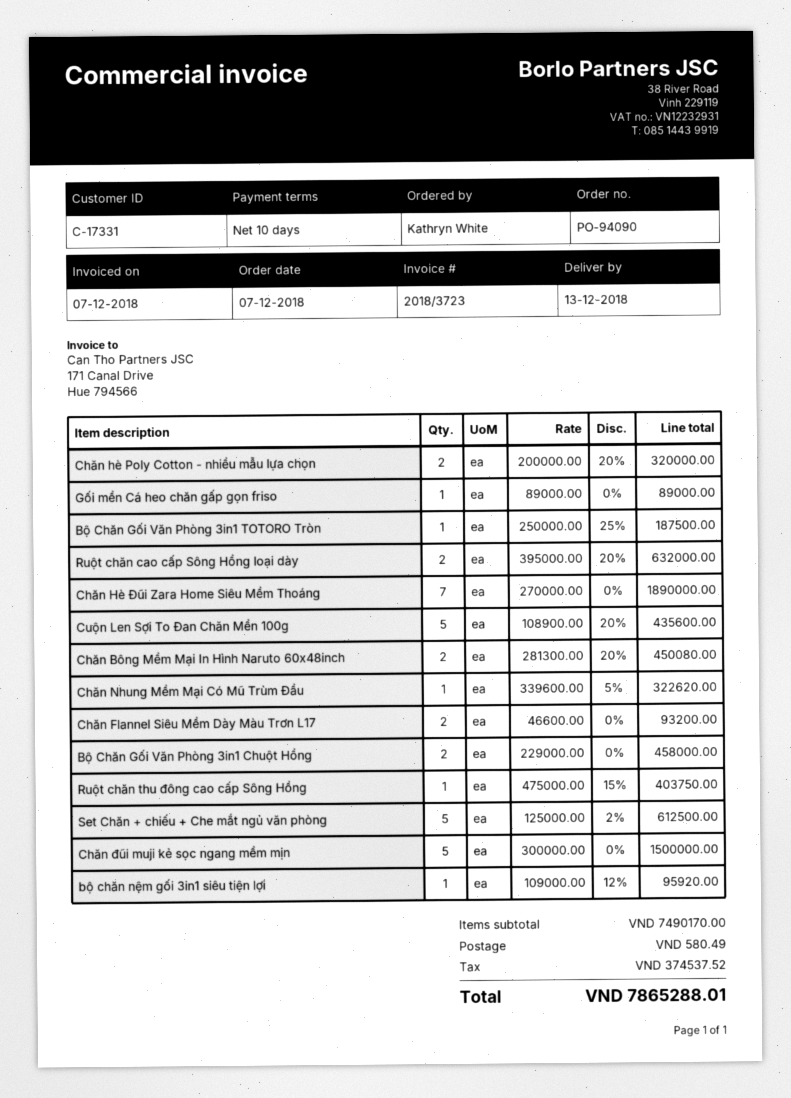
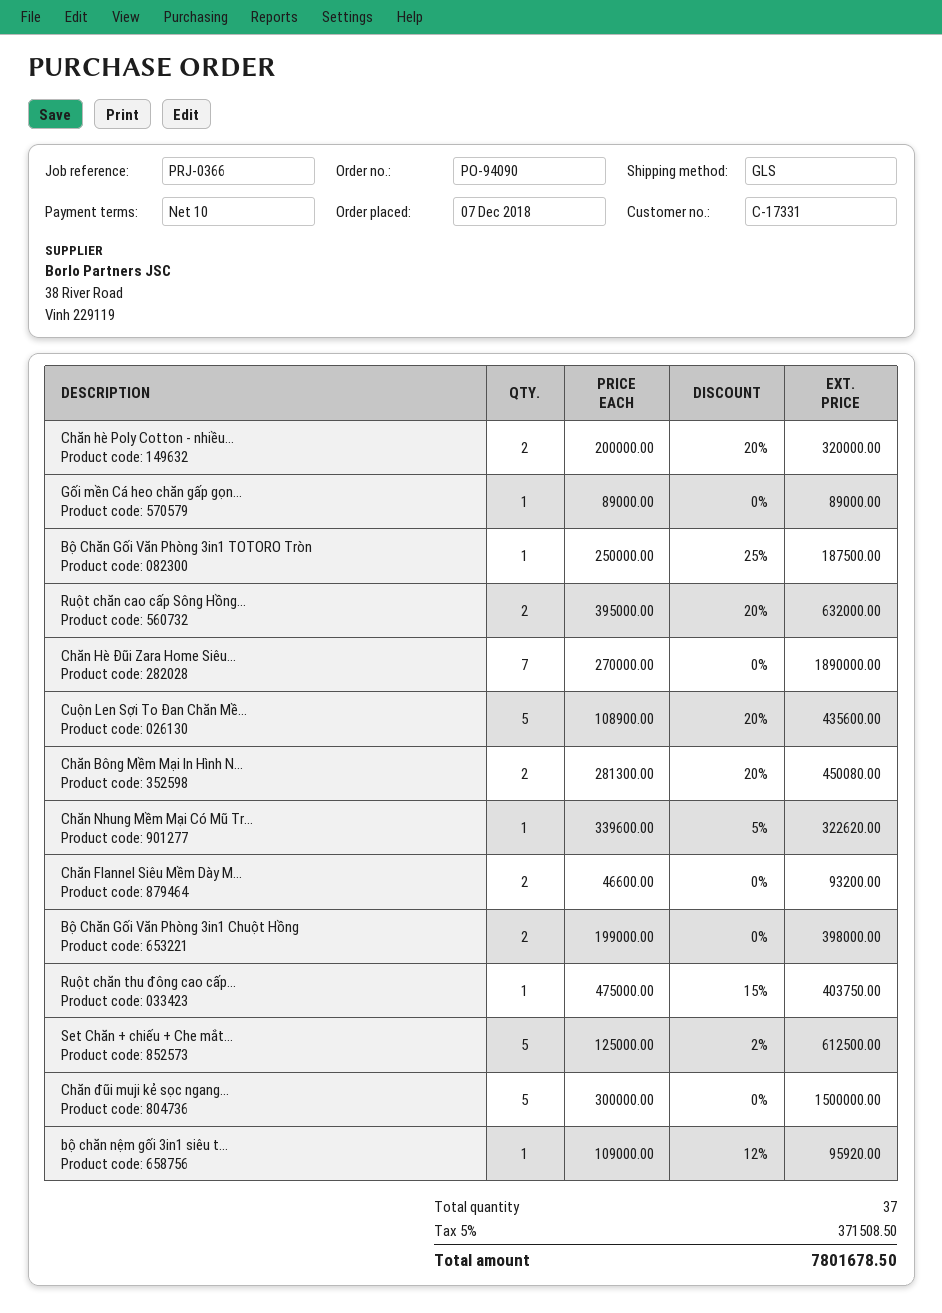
Bộ Chăn Gối Văn Phòng 3in1 Chuột Hồng: 2 x 229000.00 = 458000.00 -> 2 x 199000.00 = 398000.00
shipping: 580.49 -> none
tax: 374537.52 -> 371508.50
total: 7865288.01 -> 7801678.50

